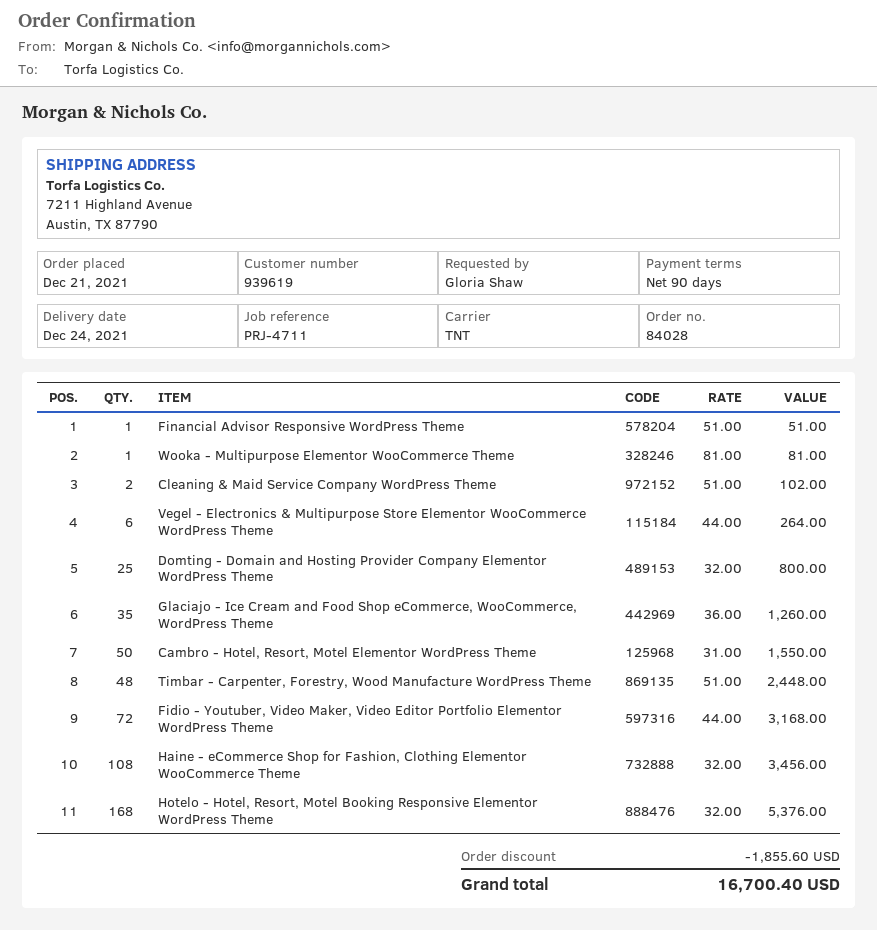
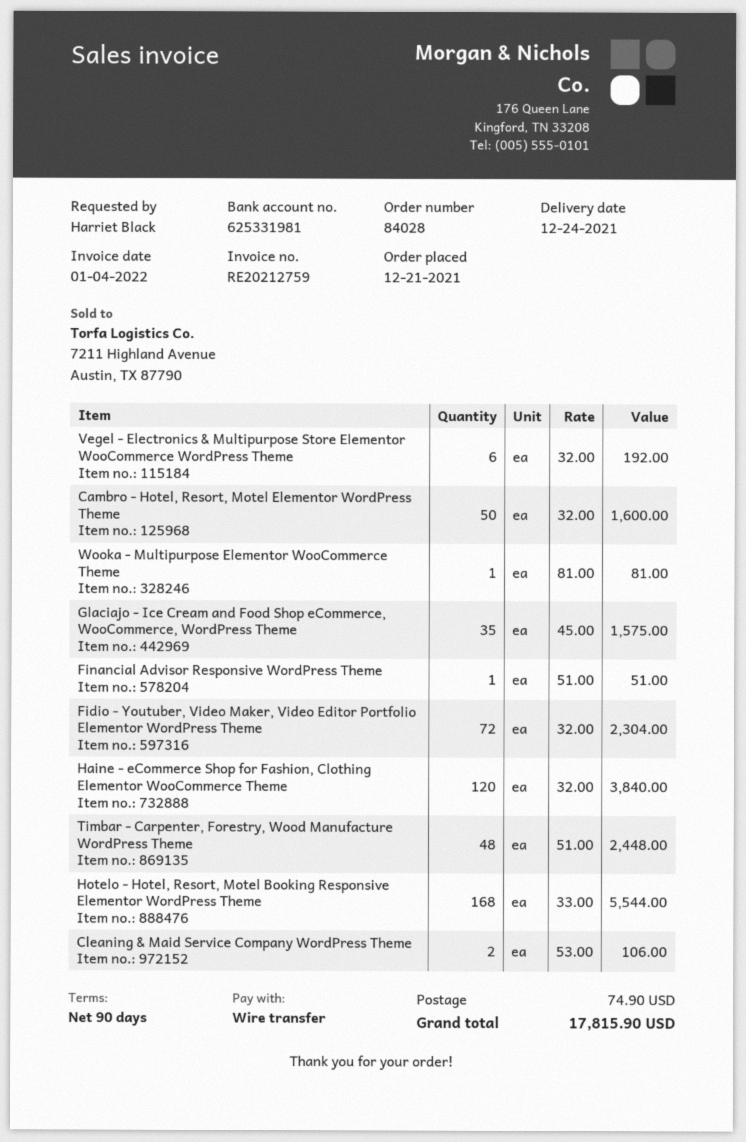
ordered by: Gloria Shaw -> Harriet Black
Cleaning & Maid Service Company WordPress Theme: 2 x 51.00 = 102.00 -> 2 x 53.00 = 106.00
Vegel - Electronics & Multipurpose Store Elementor WooCommerce WordPress Theme: 6 x 44.00 = 264.00 -> 6 x 32.00 = 192.00
Domting - Domain and Hosting Provider Company Elementor WordPress Theme: 25 x 32.00 = 800.00 -> none
Glaciajo - Ice Cream and Food Shop eCommerce, WooCommerce, WordPress Theme: 35 x 36.00 = 1260.00 -> 35 x 45.00 = 1575.00
Cambro - Hotel, Resort, Motel Elementor WordPress Theme: 50 x 31.00 = 1550.00 -> 50 x 32.00 = 1600.00
Fidio - Youtuber, Video Maker, Video Editor Portfolio Elementor WordPress Theme: 72 x 44.00 = 3168.00 -> 72 x 32.00 = 2304.00
Haine - eCommerce Shop for Fashion, Clothing Elementor WooCommerce Theme: 108 x 32.00 = 3456.00 -> 120 x 32.00 = 3840.00
Hotelo - Hotel, Resort, Motel Booking Responsive Elementor WordPress Theme: 168 x 32.00 = 5376.00 -> 168 x 33.00 = 5544.00
discount: 1855.60 -> none
shipping: none -> 74.90
total: 16700.40 -> 17815.90

